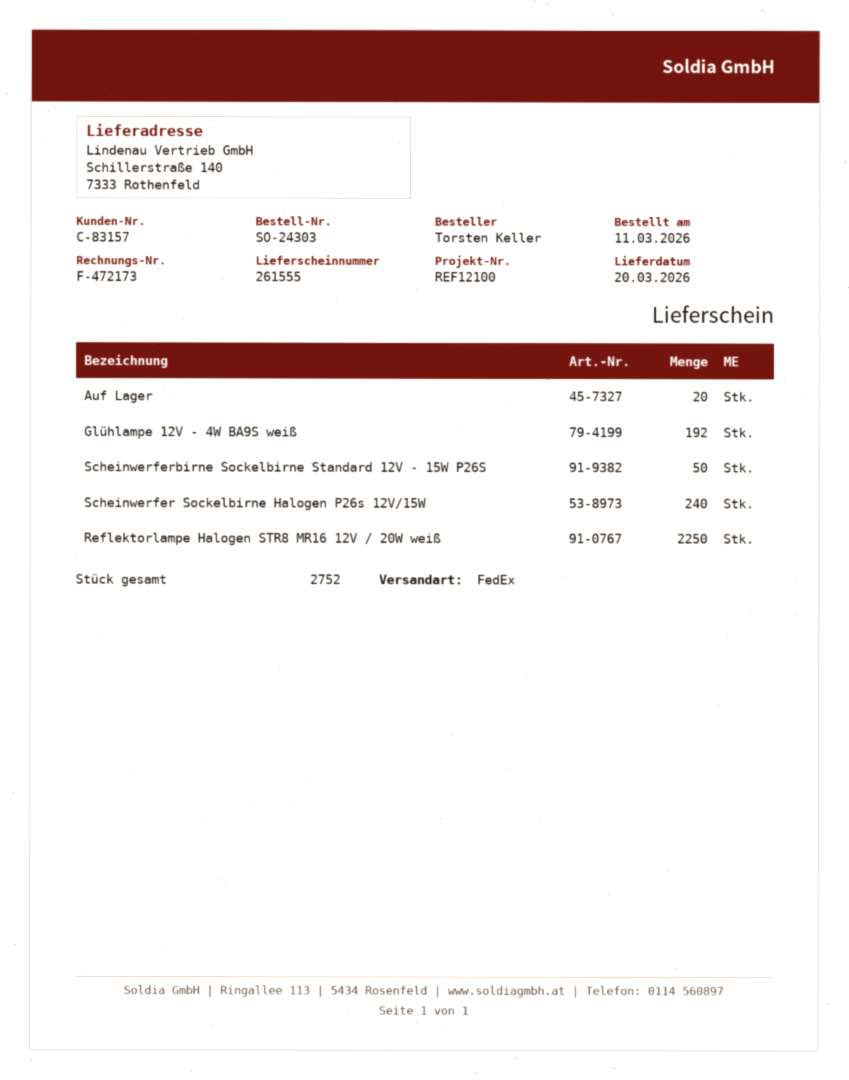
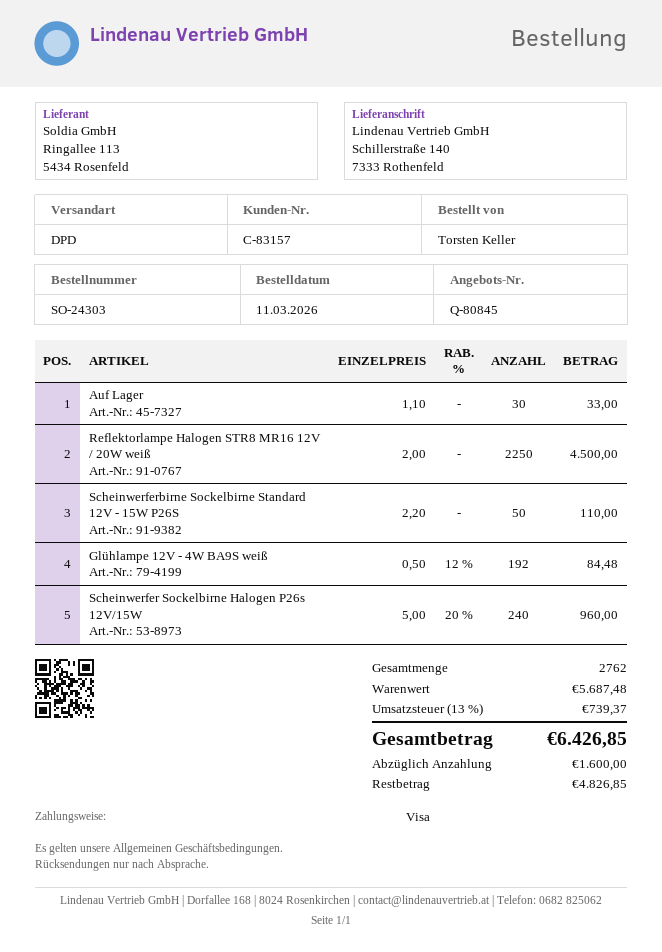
shipping method: FedEx -> DPD
Auf Lager: 20 -> 30
total quantity: 2752 -> 2762

